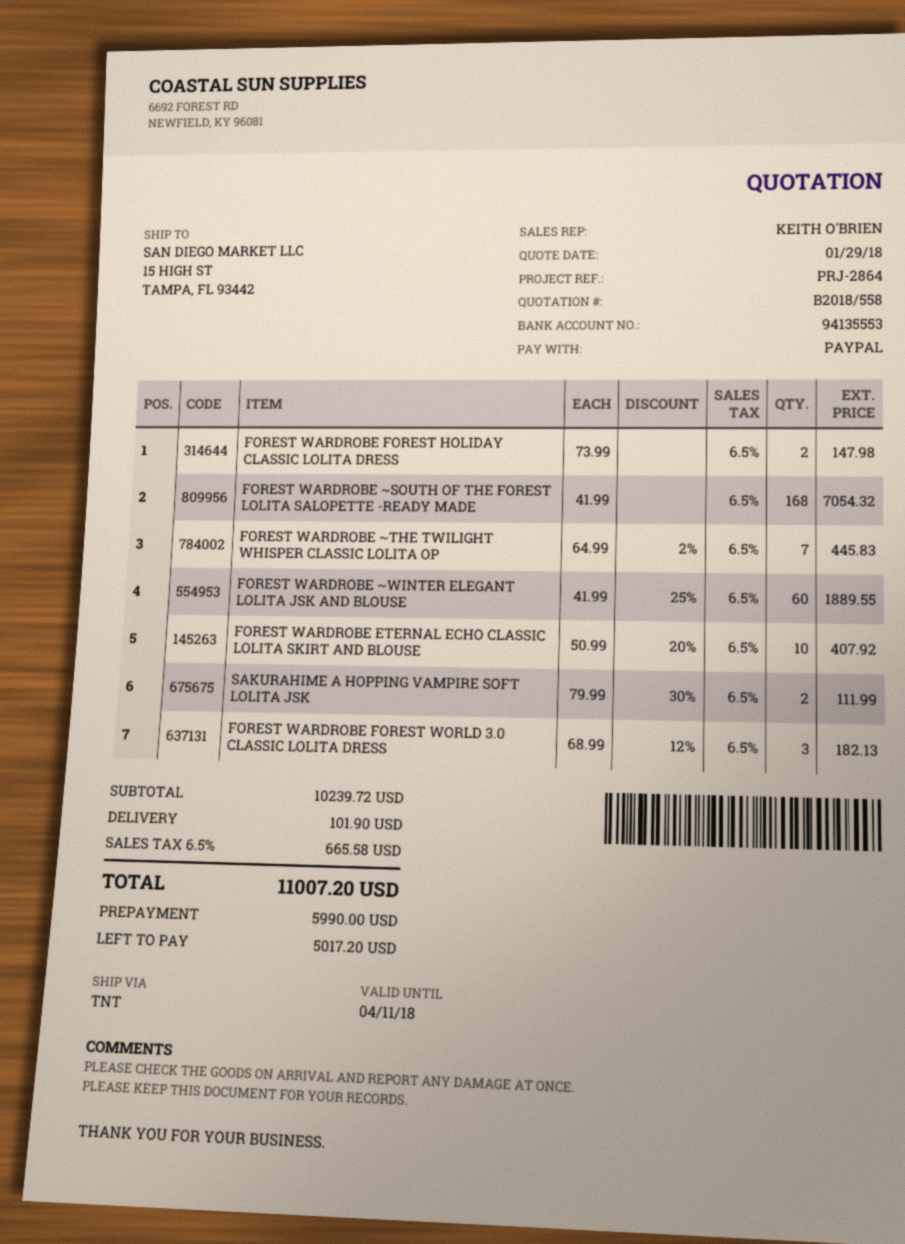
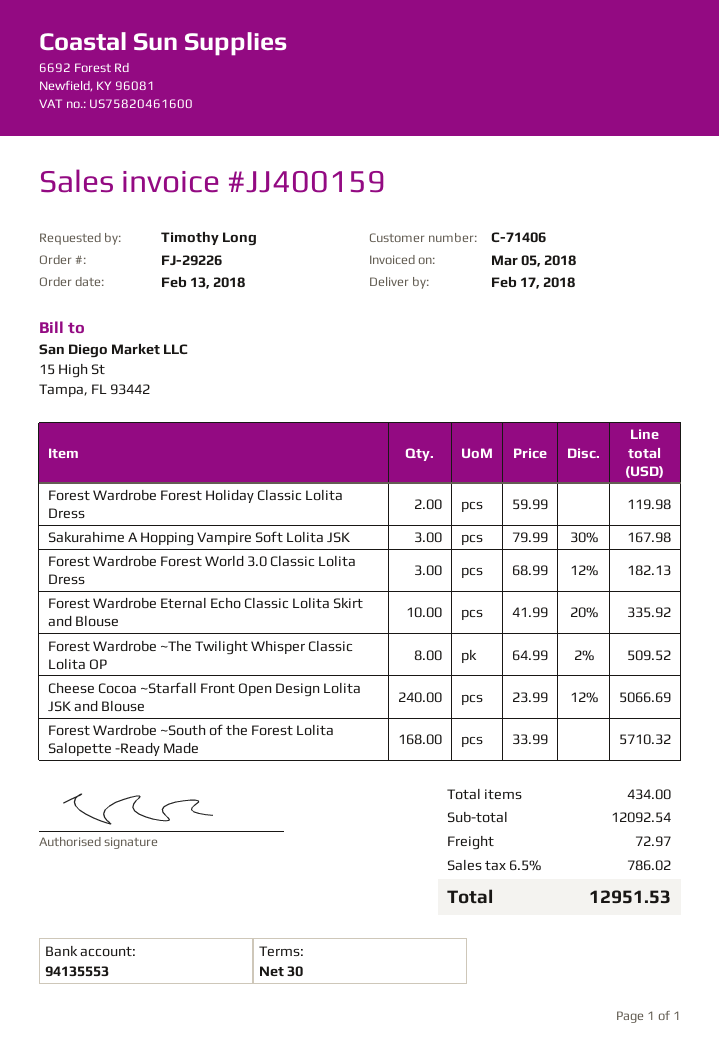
FOREST WARDROBE FOREST HOLIDAY CLASSIC LOLITA DRESS: 2 x 73.99 = 147.98 -> 2 x 59.99 = 119.98
FOREST WARDROBE ~SOUTH OF THE FOREST LOLITA SALOPETTE -READY MADE: 168 x 41.99 = 7054.32 -> 168 x 33.99 = 5710.32
FOREST WARDROBE ~THE TWILIGHT WHISPER CLASSIC LOLITA OP: 7 x 64.99 - 2% = 445.83 -> 8 x 64.99 - 2% = 509.52
FOREST WARDROBE ~WINTER ELEGANT LOLITA JSK AND BLOUSE: 60 x 41.99 - 25% = 1889.55 -> none
FOREST WARDROBE ETERNAL ECHO CLASSIC LOLITA SKIRT AND BLOUSE: 10 x 50.99 - 20% = 407.92 -> 10 x 41.99 - 20% = 335.92
SAKURAHIME A HOPPING VAMPIRE SOFT LOLITA JSK: 2 x 79.99 - 30% = 111.99 -> 3 x 79.99 - 30% = 167.98
Cheese Cocoa ~Starfall Front Open Design Lolita JSK and Blouse: none -> 240 x 23.99 - 12% = 5066.69
subtotal: 10239.72 -> 12092.54
shipping: 101.90 -> 72.97
tax: 6.5% = 665.58 -> 6.5% = 786.02
total: 11007.20 -> 12951.53

